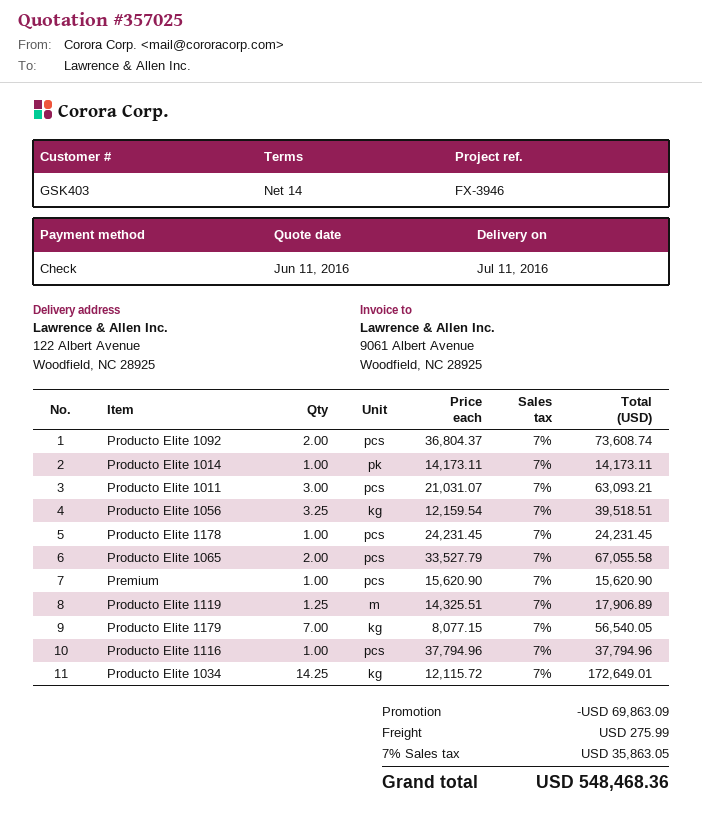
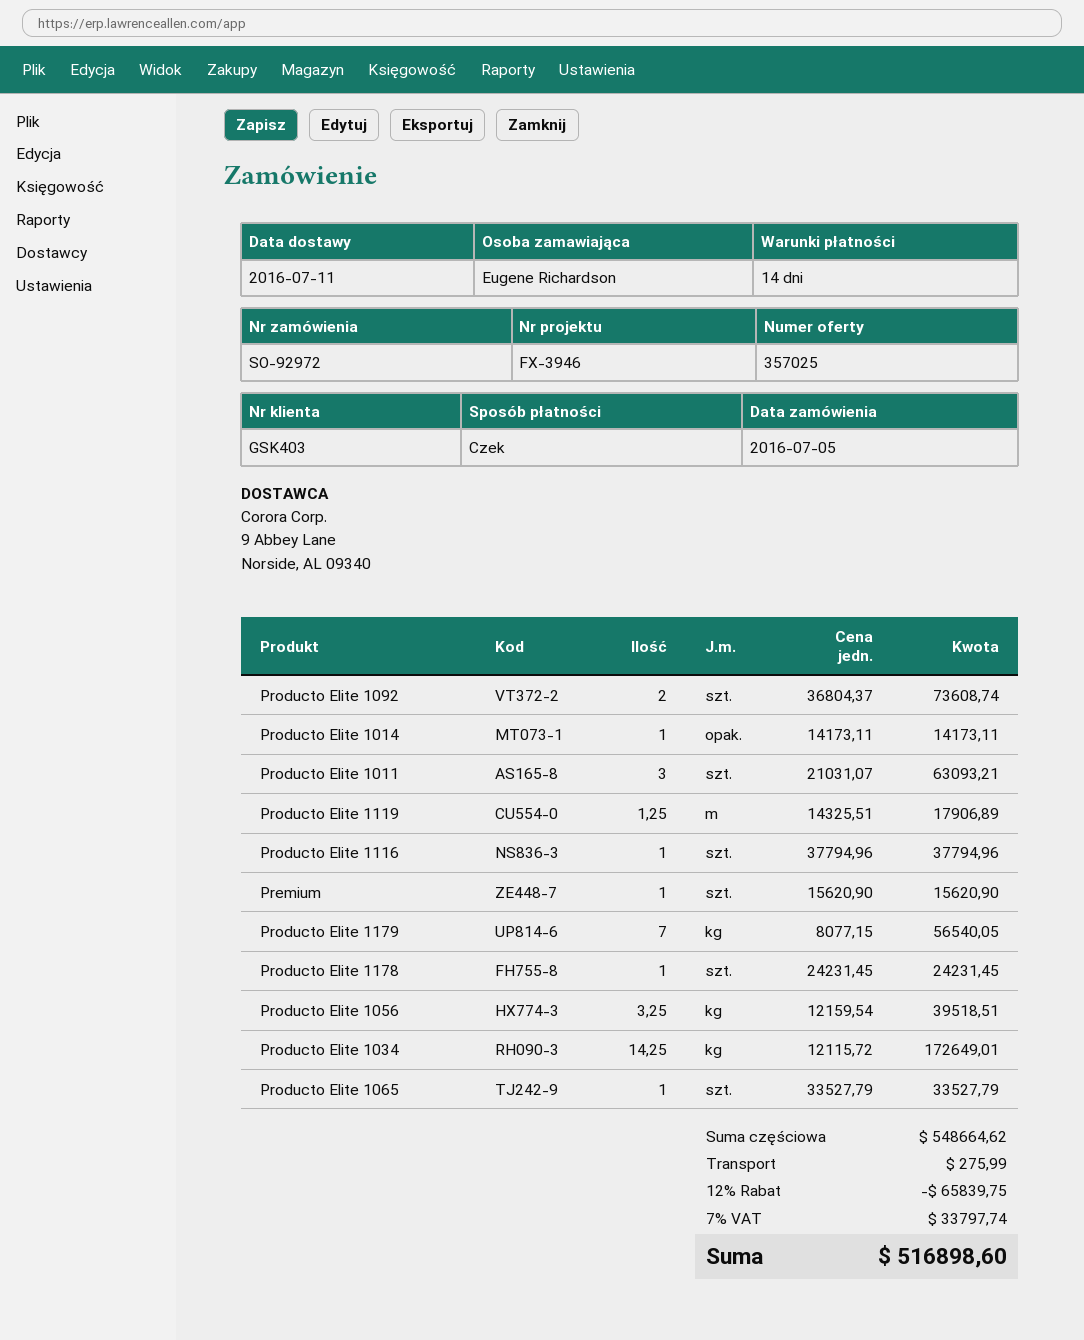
Producto Elite 1065: 2 x 33527.79 = 67055.58 -> 1 x 33527.79 = 33527.79
discount: 69863.09 -> 65839.75
tax: 7% = 35863.05 -> 7% = 33797.74
total: 548468.36 -> 516898.60

